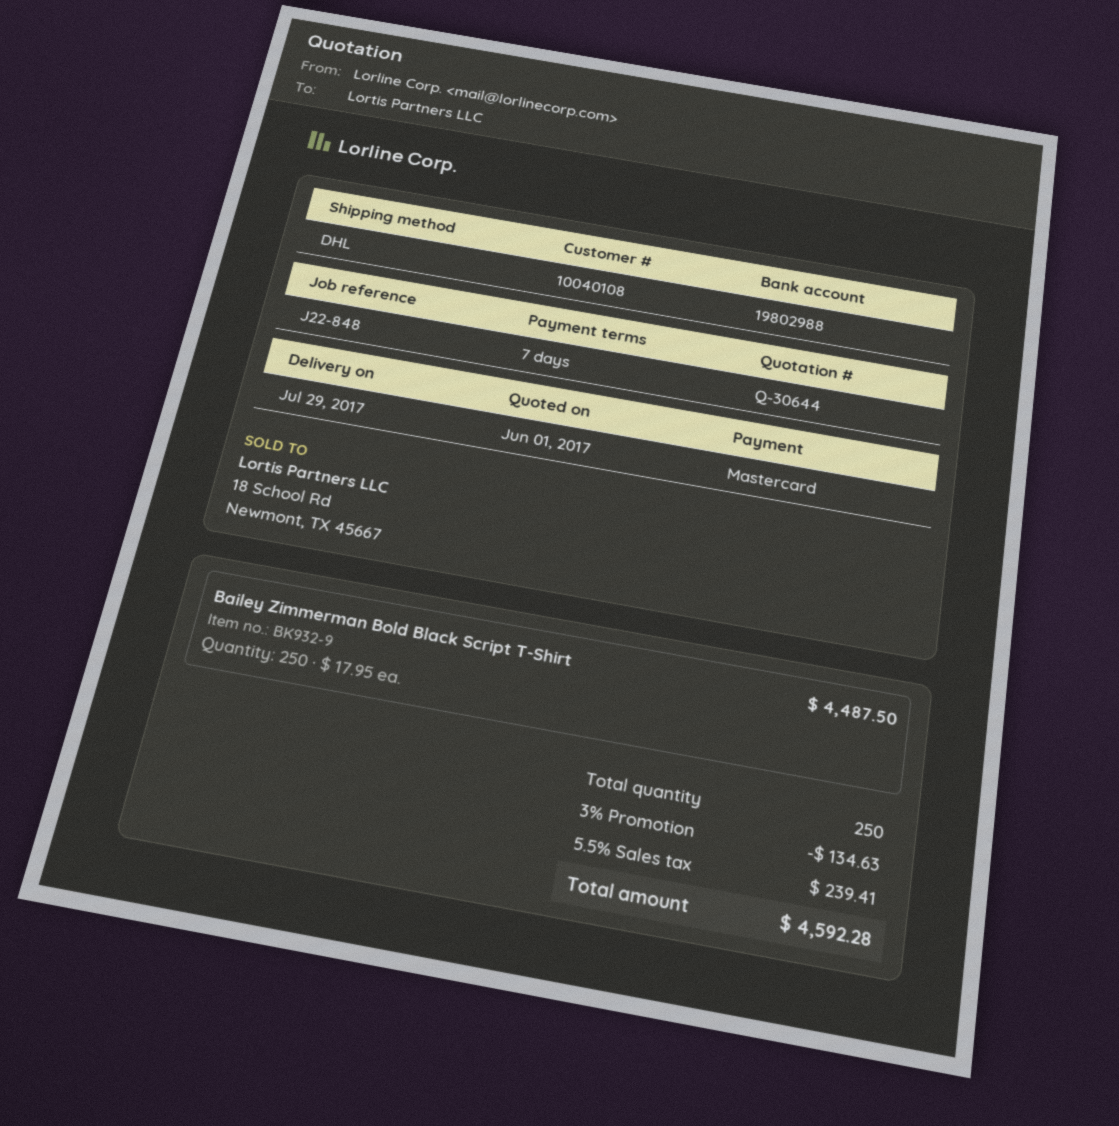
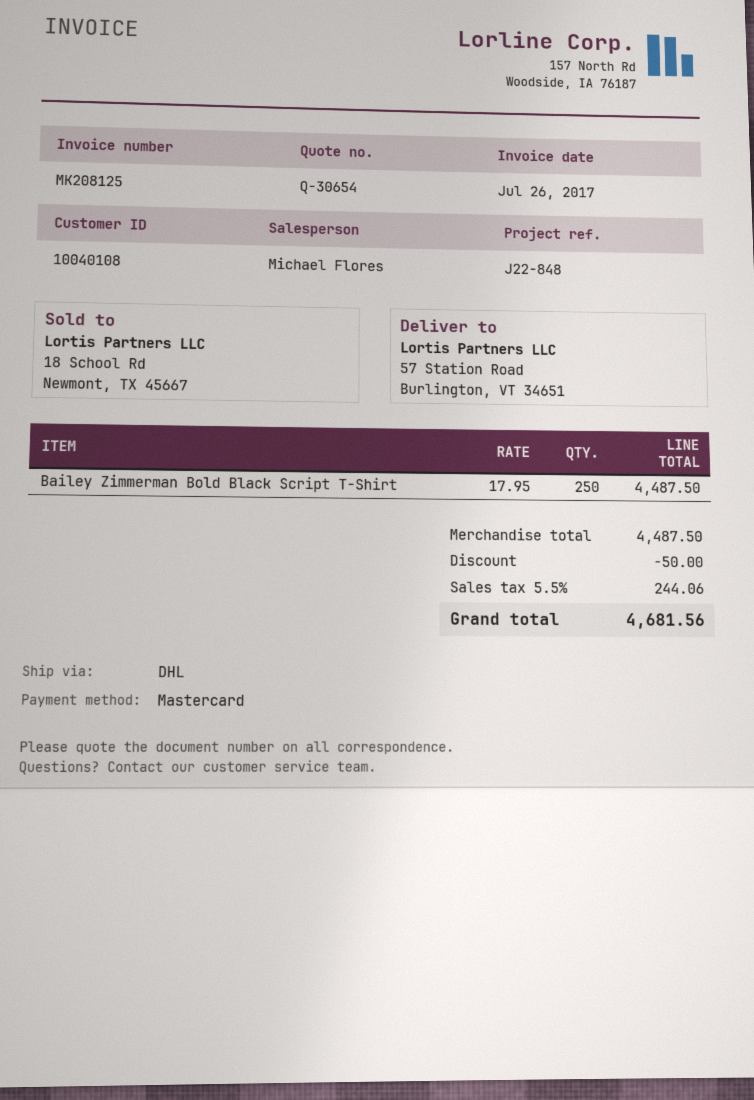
quote number: Q-30644 -> Q-30654
discount: 134.63 -> 50.00
tax: 5.5% = 239.41 -> 5.5% = 244.06
total: 4592.28 -> 4681.56

